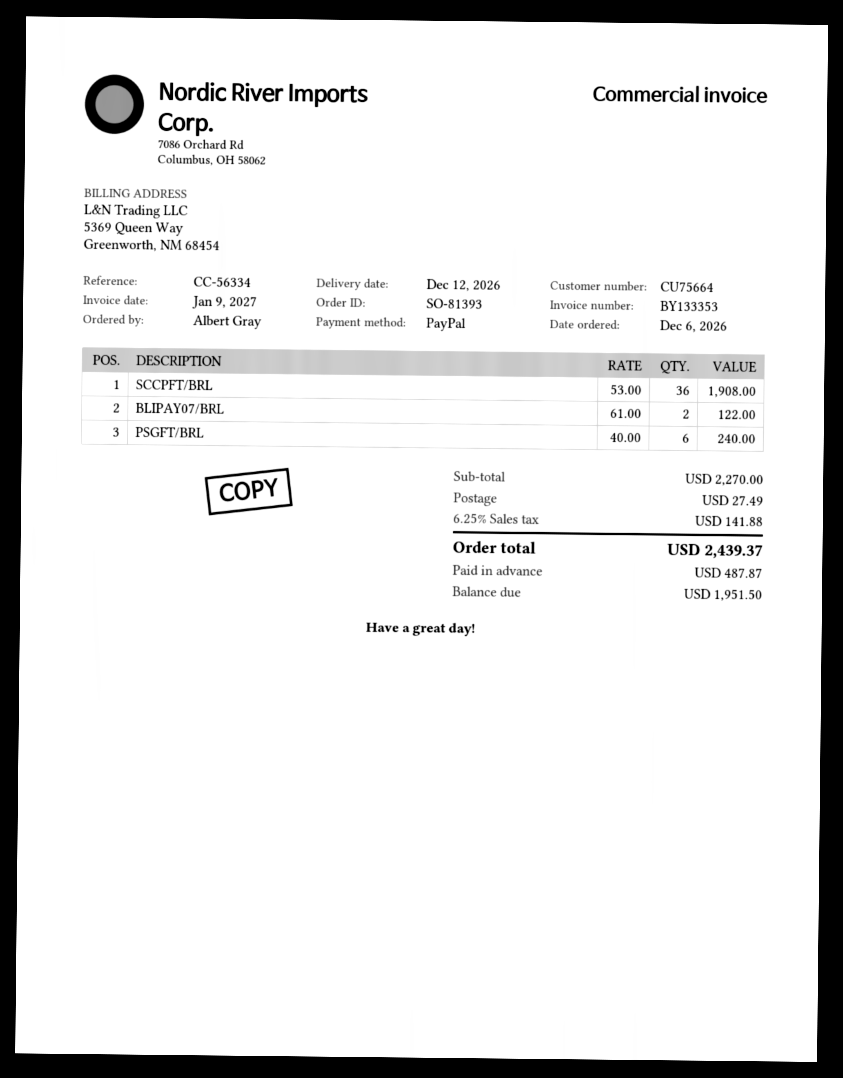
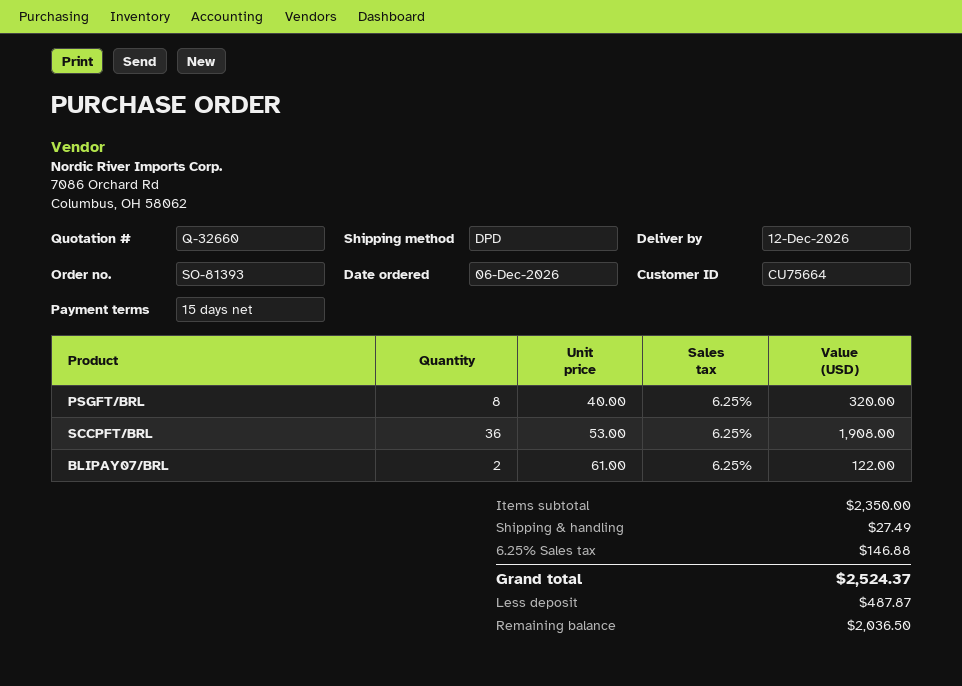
PSGFT/BRL: 6 x 40.00 = 240.00 -> 8 x 40.00 = 320.00
subtotal: 2270.00 -> 2350.00
tax: 6.25% = 141.88 -> 6.25% = 146.88
total: 2439.37 -> 2524.37
balance: 1951.50 -> 2036.50

